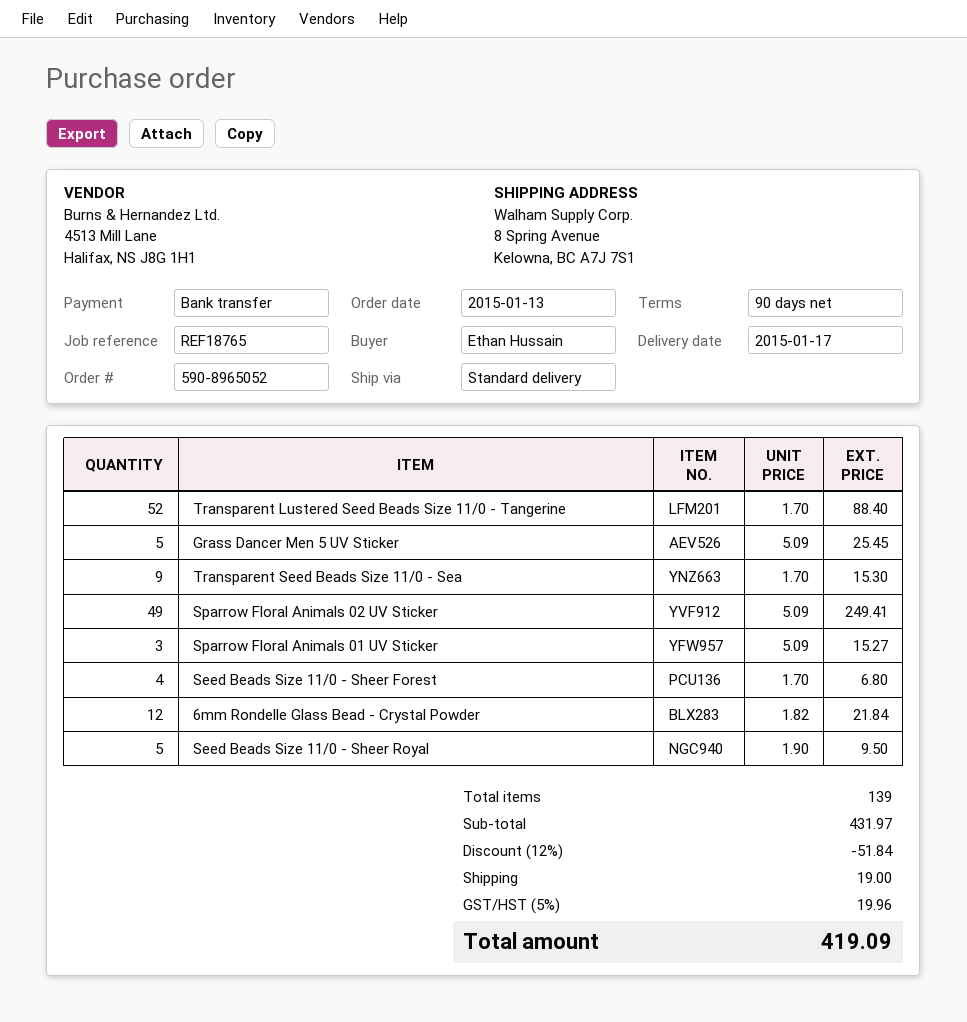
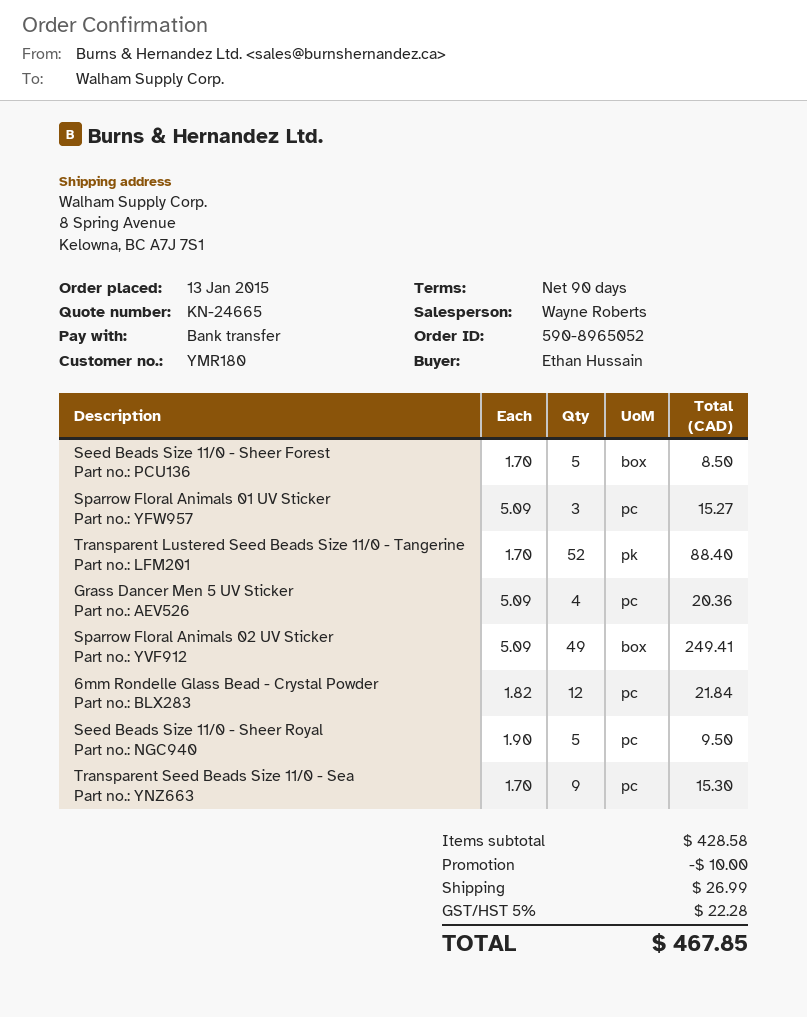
Grass Dancer Men 5 UV Sticker: 5 x 5.09 = 25.45 -> 4 x 5.09 = 20.36
Seed Beads Size 11/0 - Sheer Forest: 4 x 1.70 = 6.80 -> 5 x 1.70 = 8.50
subtotal: 431.97 -> 428.58
discount: 51.84 -> 10.00
shipping: 19.00 -> 26.99
tax: 5% = 19.96 -> 5% = 22.28
total: 419.09 -> 467.85

